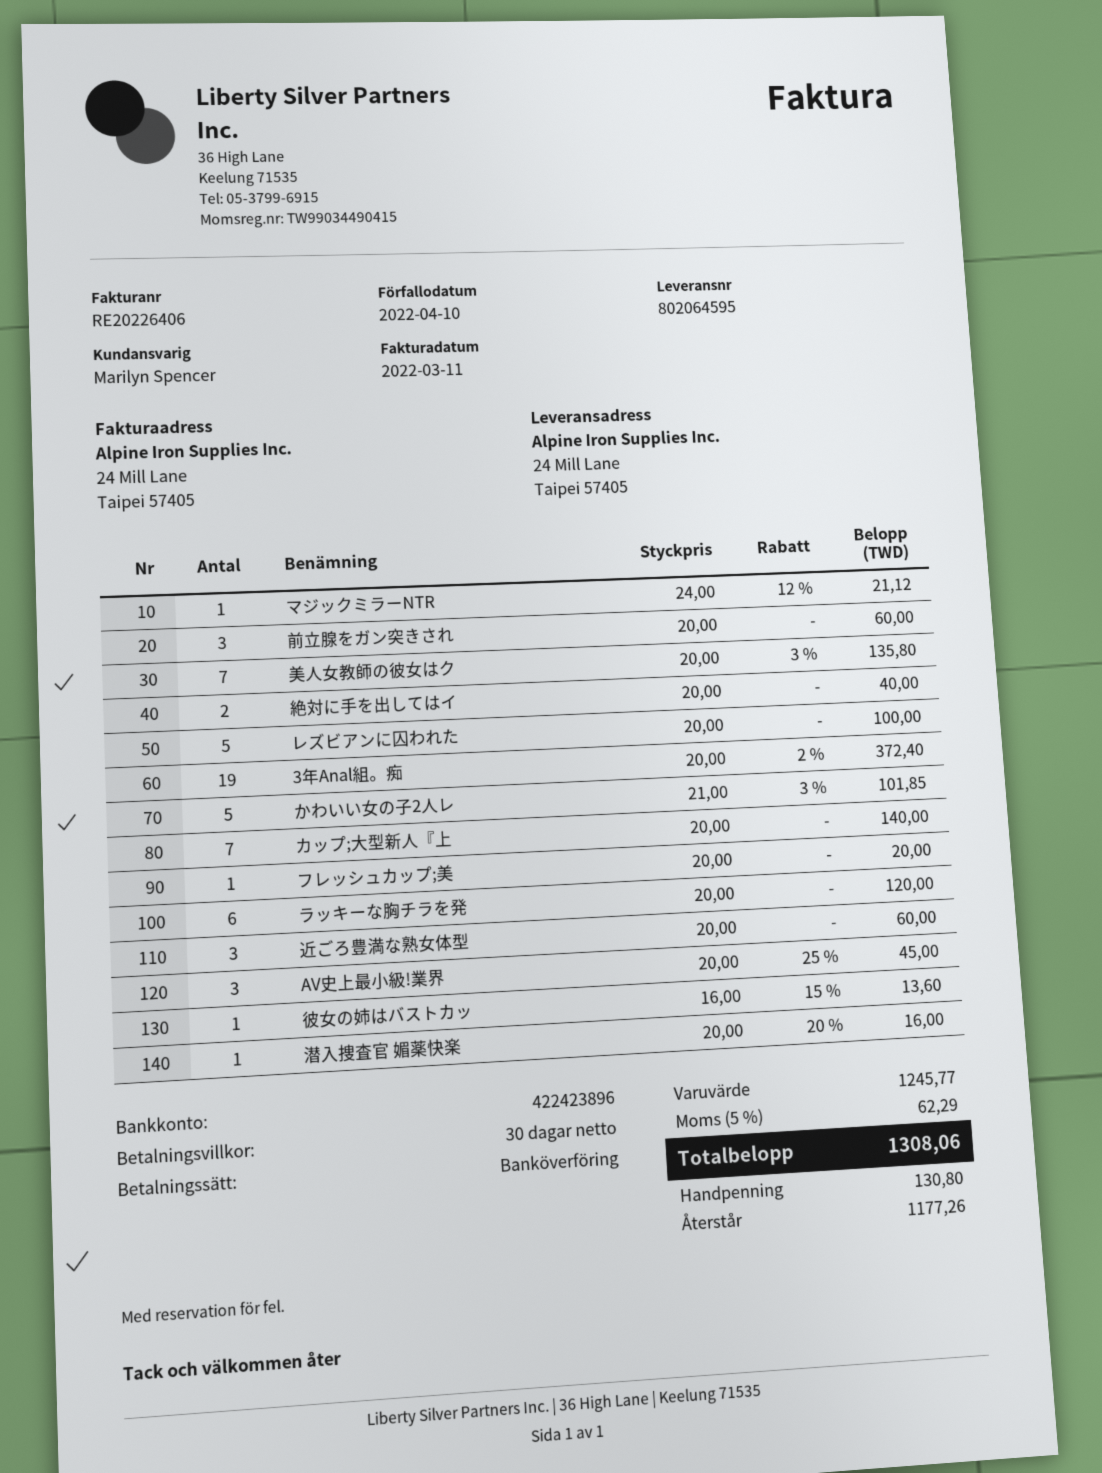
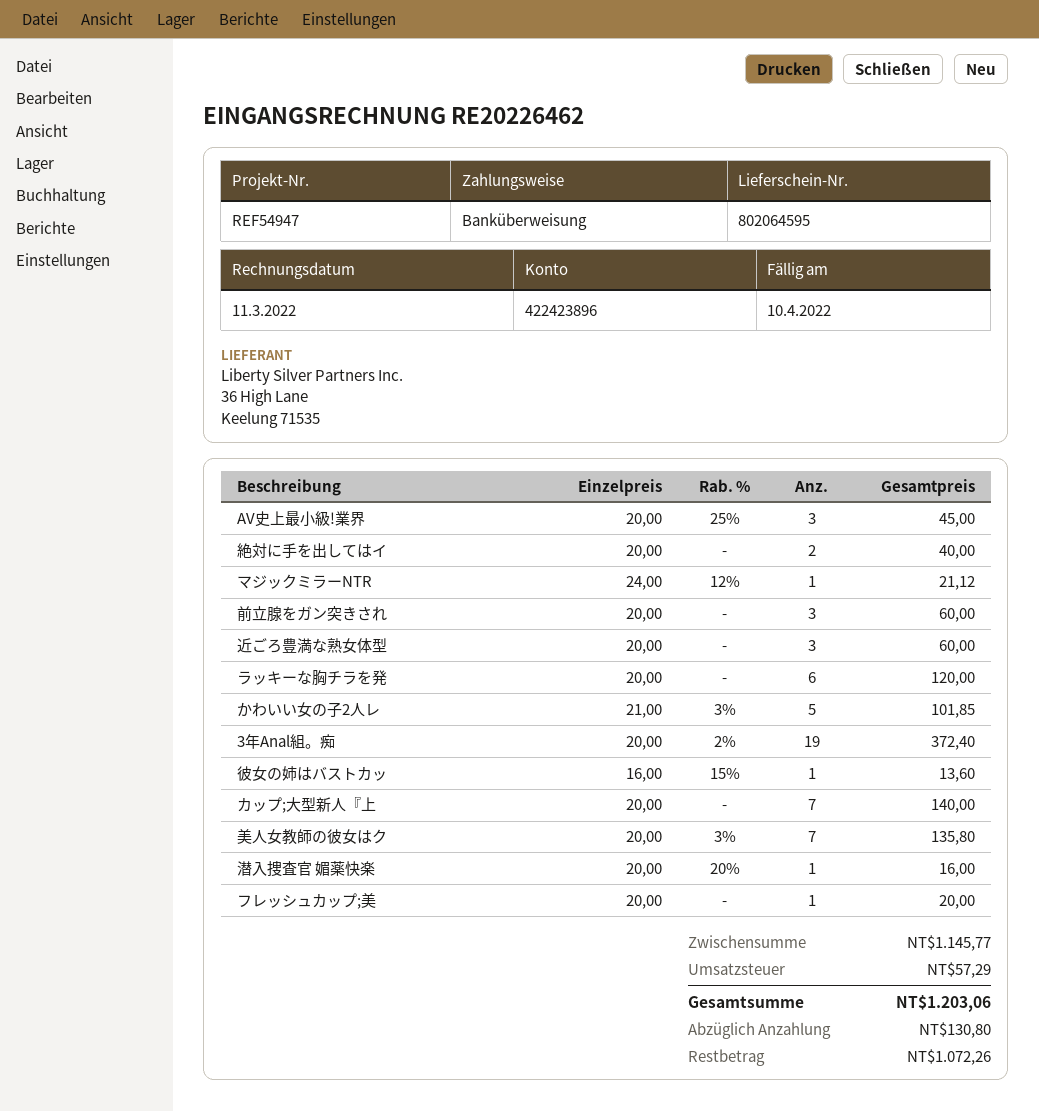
invoice number: RE20226406 -> RE20226462
レズビアンに囚われた: 5 x 20.00 = 100.00 -> none
subtotal: 1245.77 -> 1145.77
tax: 62.29 -> 57.29
total: 1308.06 -> 1203.06
balance: 1177.26 -> 1072.26

